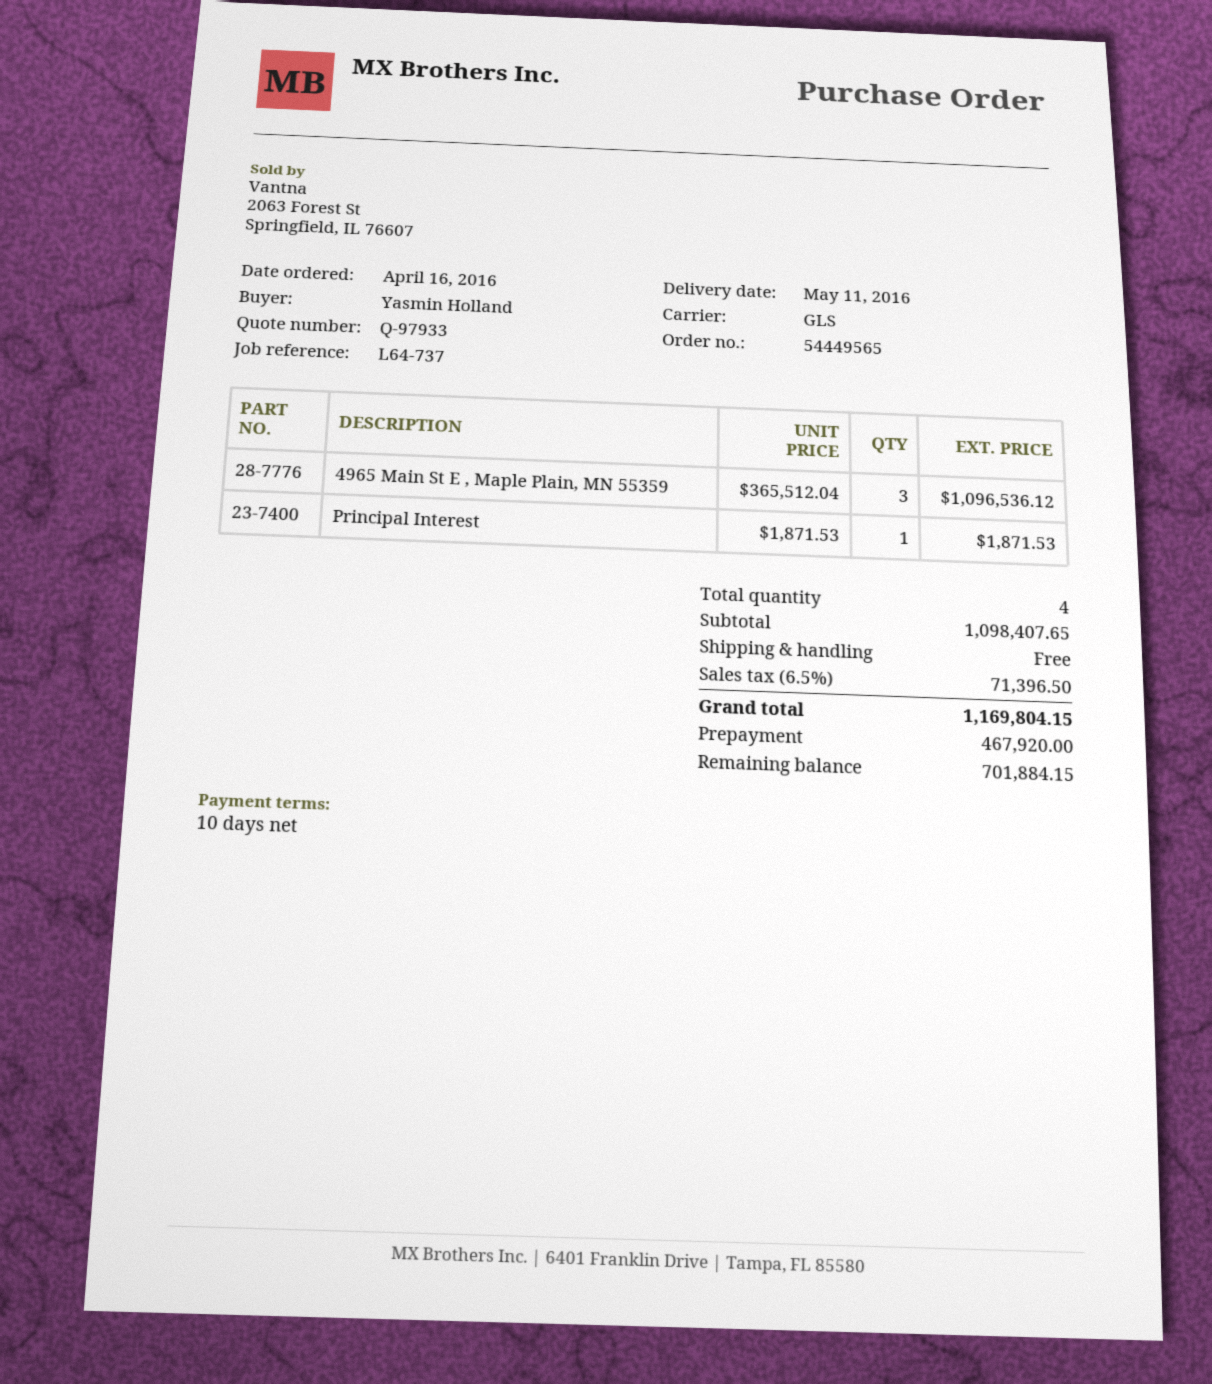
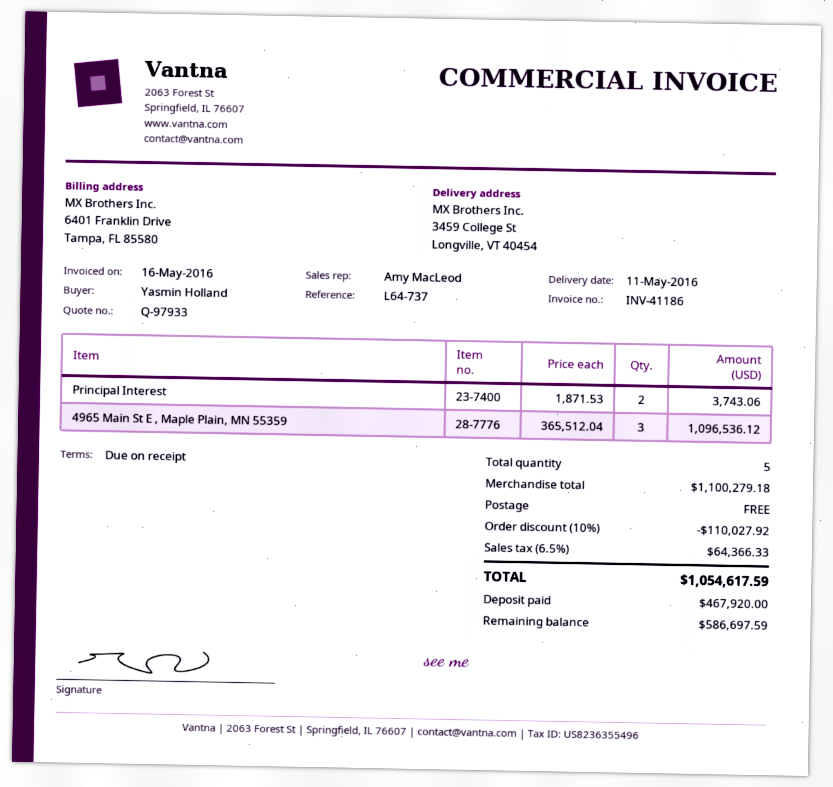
payment terms: 10 days -> on receipt
Principal Interest: 1 x 1871.53 = 1871.53 -> 2 x 1871.53 = 3743.06
total quantity: 4 -> 5
subtotal: 1098407.65 -> 1100279.18
discount: none -> 10% = 110027.92
tax: 6.5% = 71396.50 -> 6.5% = 64366.33
total: 1169804.15 -> 1054617.59
balance: 701884.15 -> 586697.59

